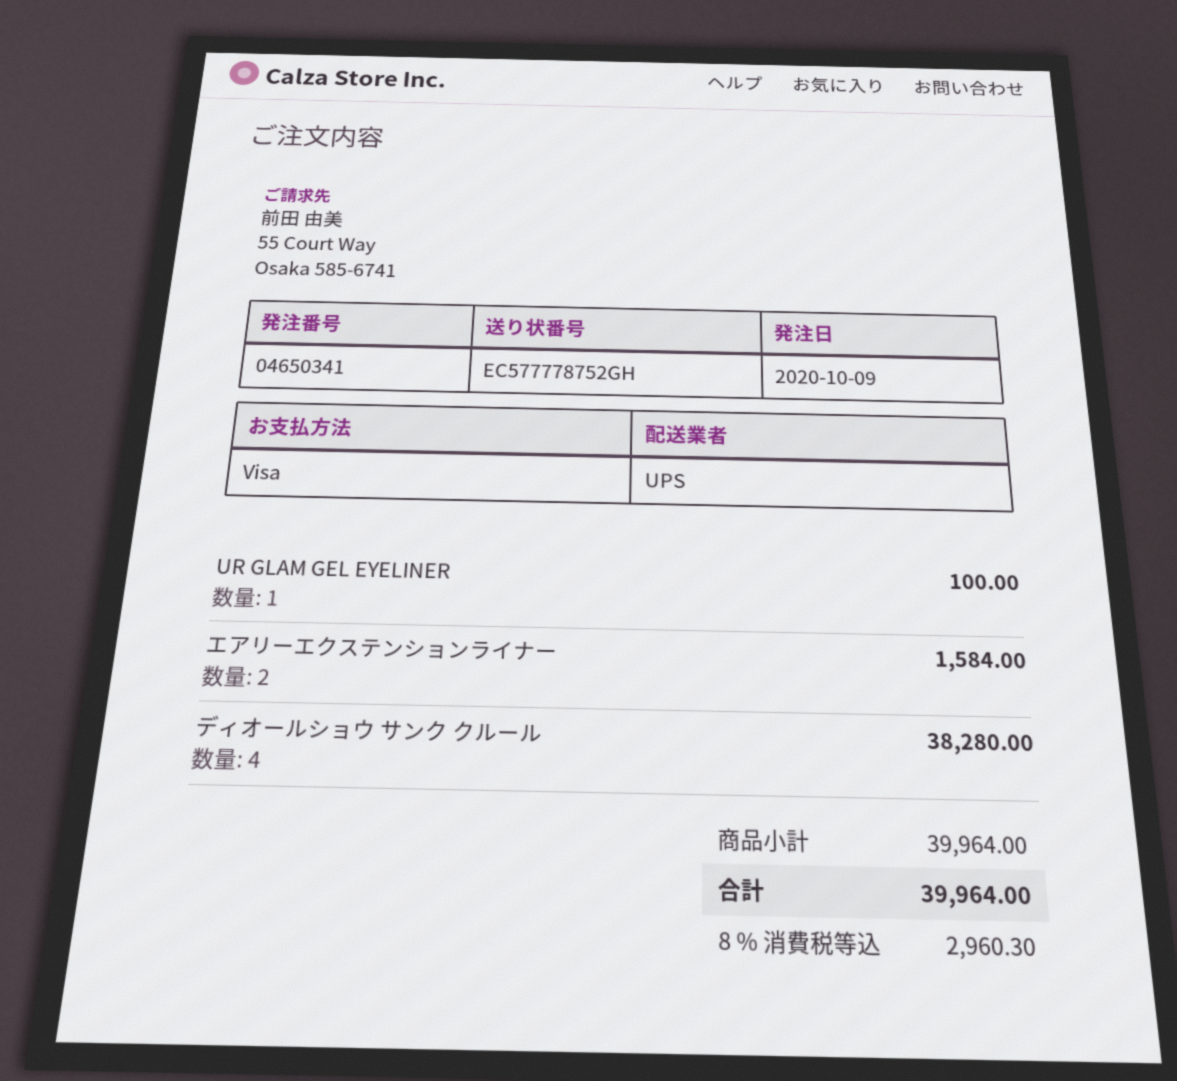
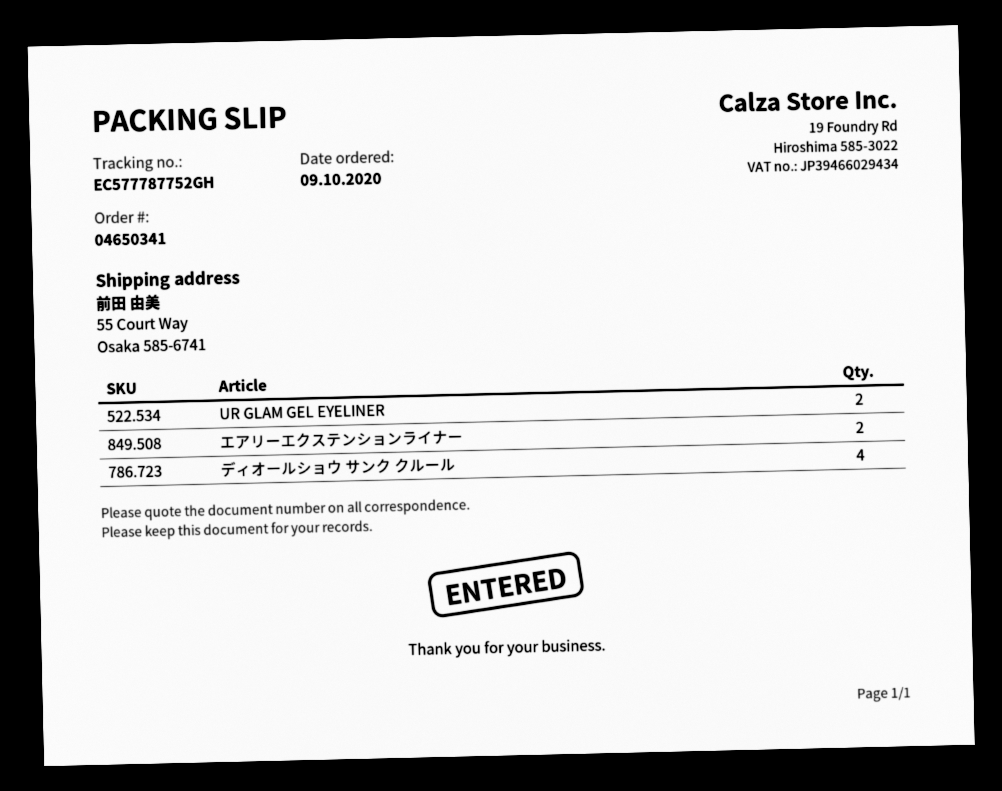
tracking number: EC577778752GH -> EC577787752GH
UR GLAM GEL EYELINER: 1 -> 2

